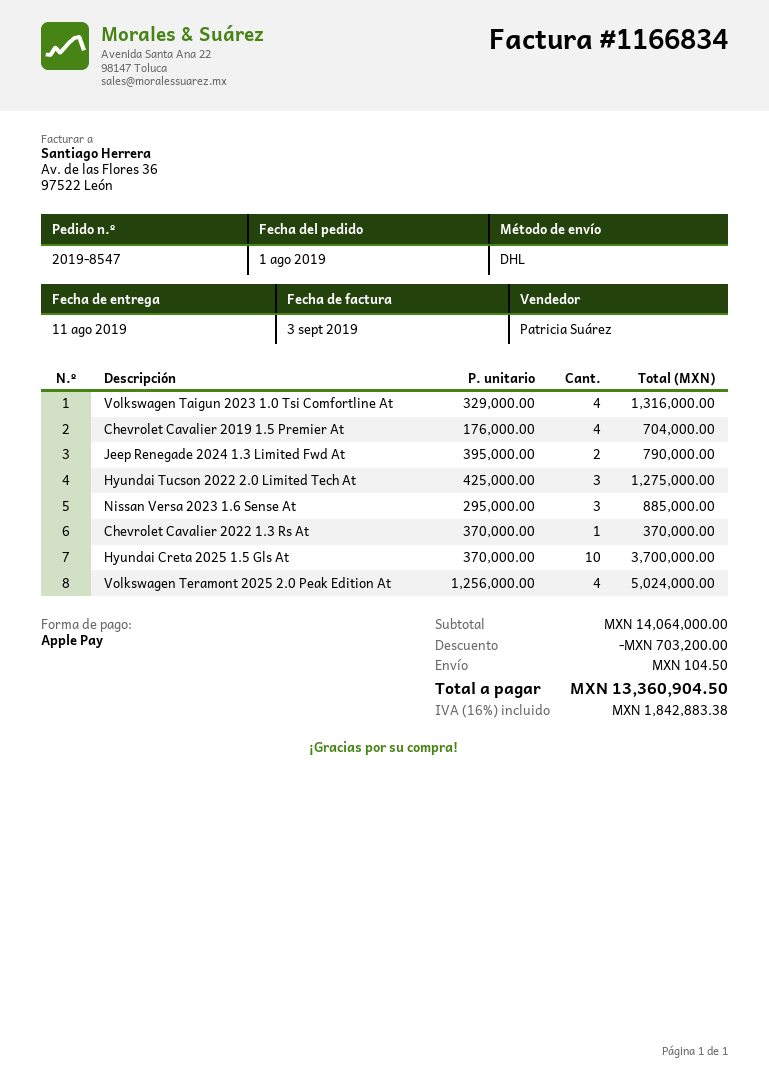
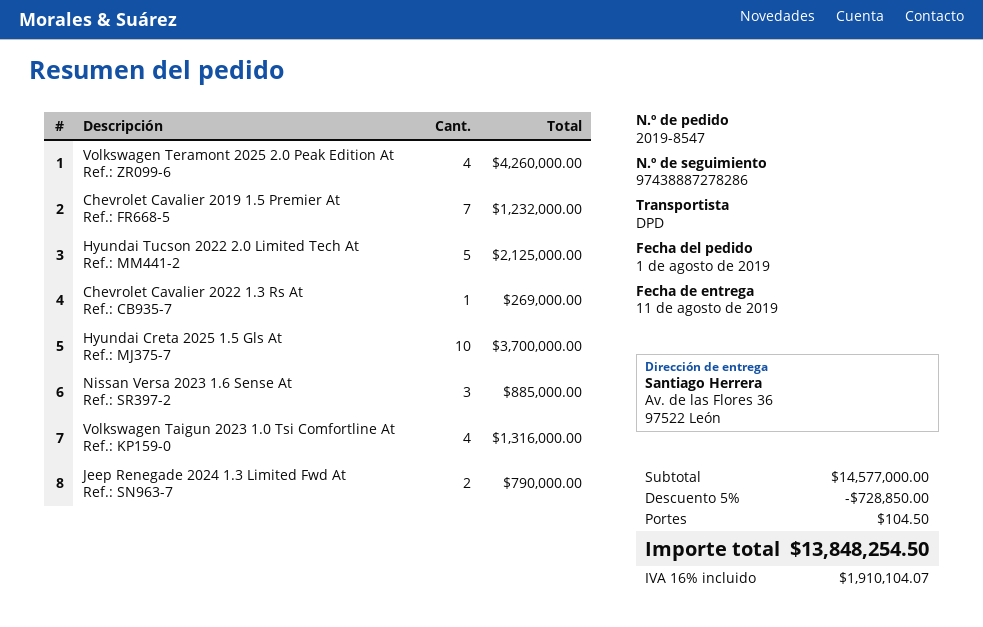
shipping method: DHL -> DPD
Chevrolet Cavalier 2019 1.5 Premier At: 4 for 704000.00 -> 7 for 1232000.00
Hyundai Tucson 2022 2.0 Limited Tech At: 3 for 1275000.00 -> 5 for 2125000.00
Chevrolet Cavalier 2022 1.3 Rs At: 1 for 370000.00 -> 1 for 269000.00
Volkswagen Teramont 2025 2.0 Peak Edition At: 4 for 5024000.00 -> 4 for 4260000.00
subtotal: 14064000.00 -> 14577000.00
discount: 703200.00 -> 728850.00
tax: 16% = 1842883.38 -> 16% = 1910104.07
total: 13360904.50 -> 13848254.50

